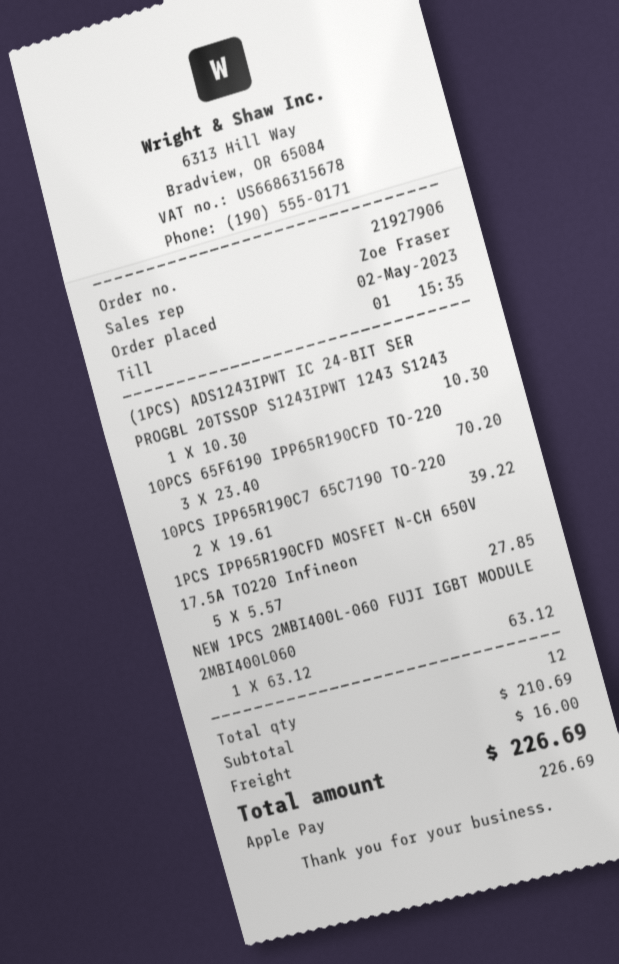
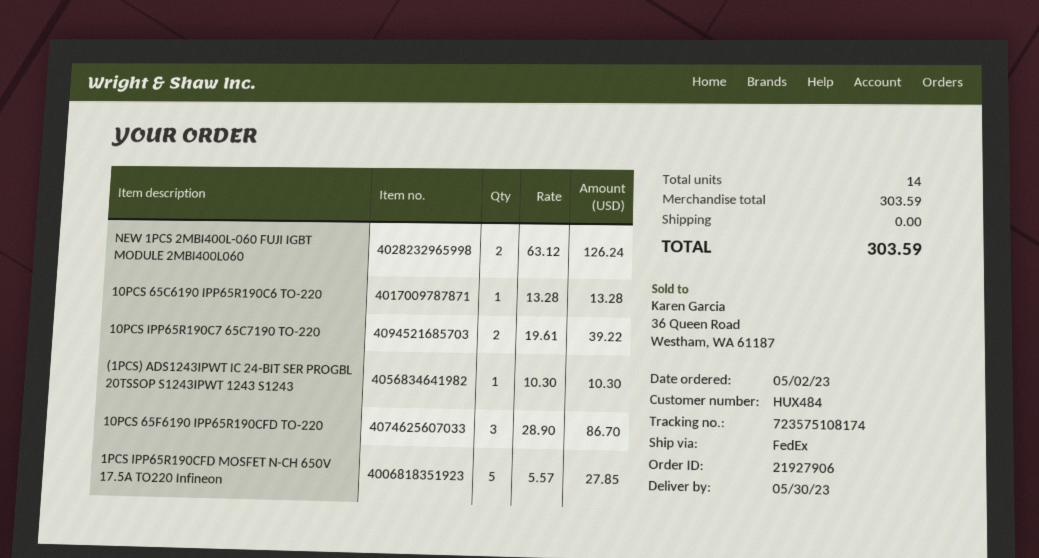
10PCS 65F6190 IPP65R190CFD TO-220: 3 x 23.40 = 70.20 -> 3 x 28.90 = 86.70
NEW 1PCS 2MBI400L-060 FUJI IGBT MODULE 2MBI400L060: 1 x 63.12 = 63.12 -> 2 x 63.12 = 126.24
10PCS 65C6190 IPP65R190C6 TO-220: none -> 1 x 13.28 = 13.28
total quantity: 12 -> 14
subtotal: 210.69 -> 303.59
shipping: 16.00 -> 0.00
total: 226.69 -> 303.59

